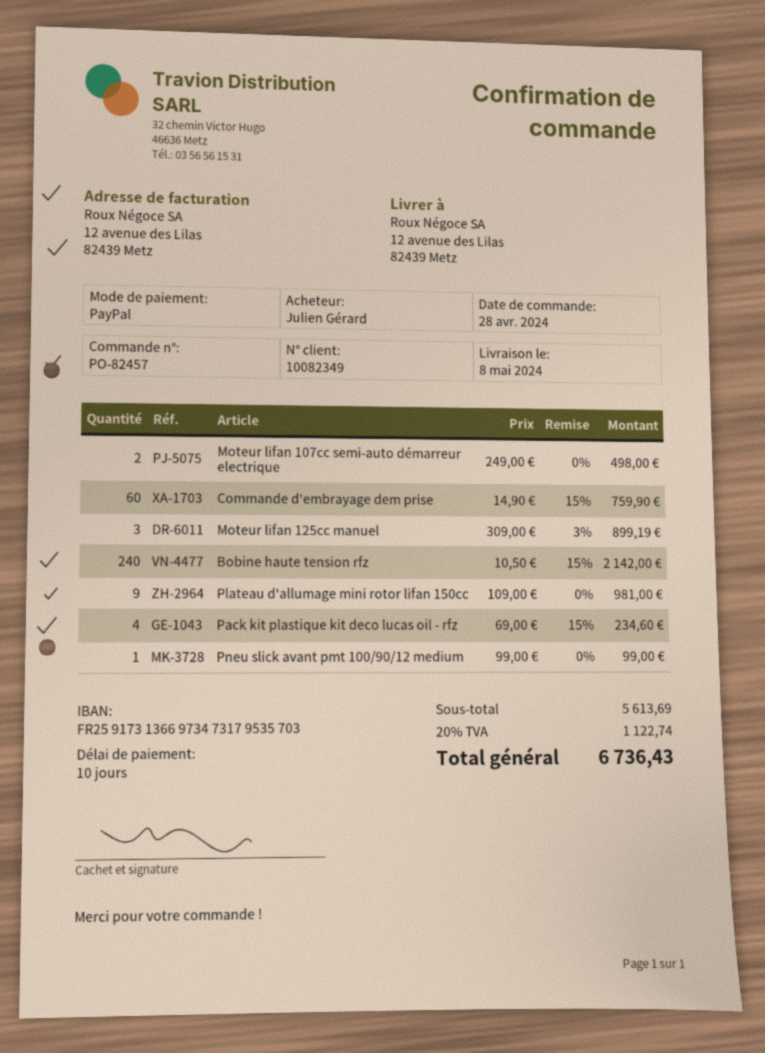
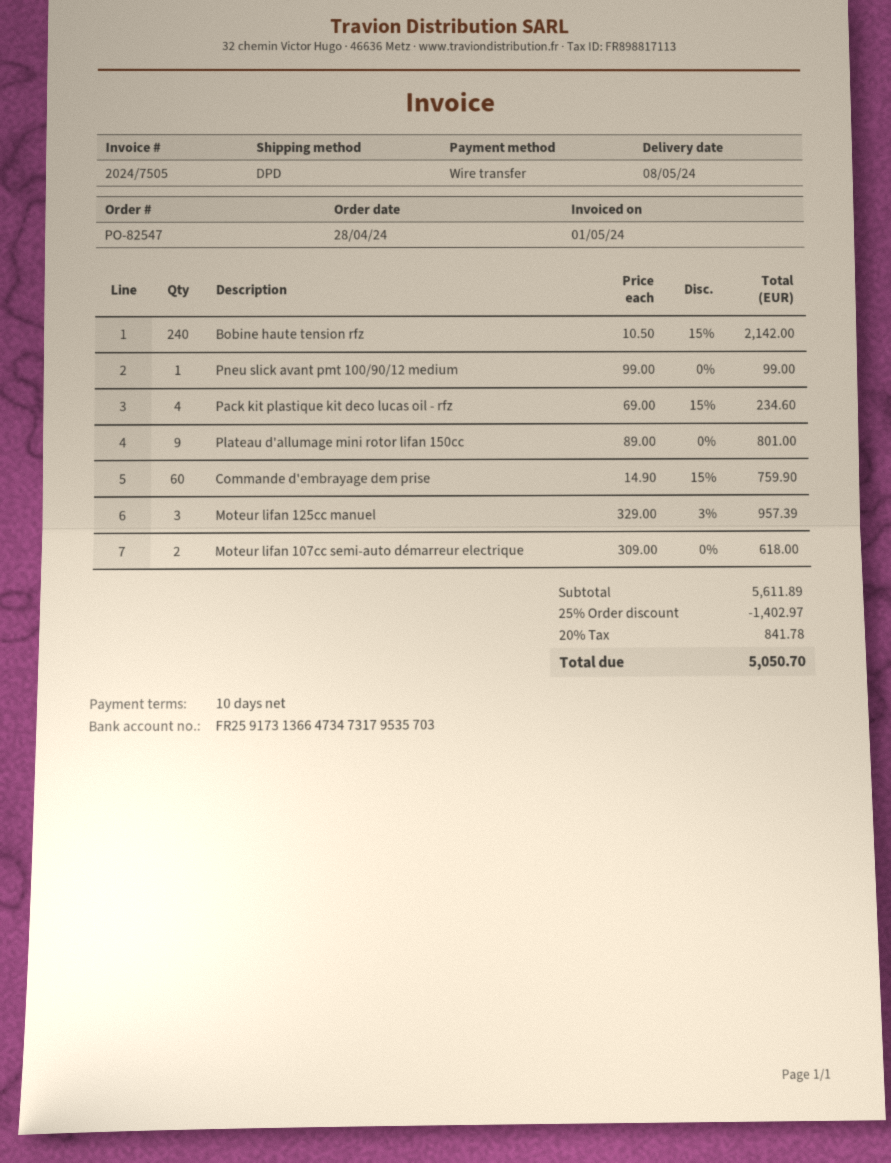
order number: PO-82457 -> PO-82547
payment method: PayPal -> bank transfer
bank account: FR2591731366973473179535703 -> FR2591731366473473179535703
Moteur lifan 107cc semi-auto démarreur electrique: 2 x 249.00 = 498.00 -> 2 x 309.00 = 618.00
Moteur lifan 125cc manuel: 3 x 309.00 - 3% = 899.19 -> 3 x 329.00 - 3% = 957.39
Plateau d'allumage mini rotor lifan 150cc: 9 x 109.00 = 981.00 -> 9 x 89.00 = 801.00
subtotal: 5613.69 -> 5611.89
discount: none -> 25% = 1402.97
tax: 20% = 1122.74 -> 20% = 841.78
total: 6736.43 -> 5050.70

